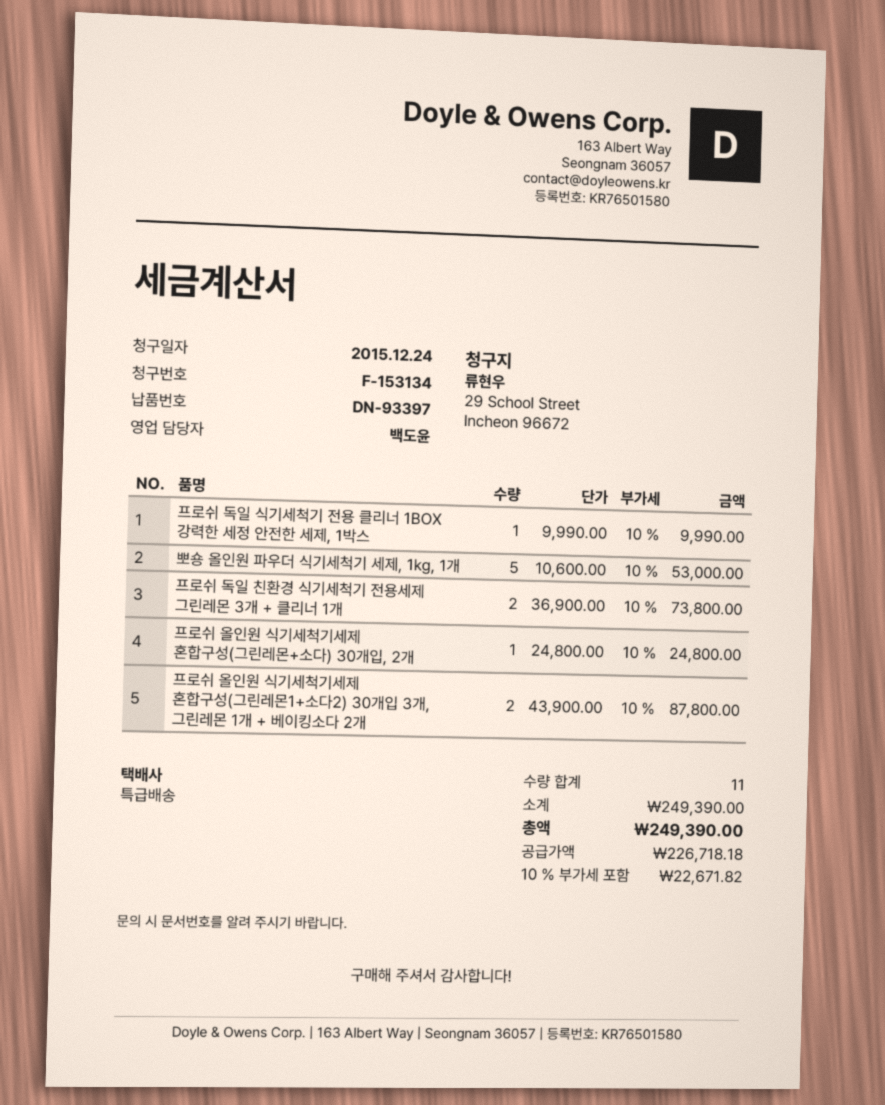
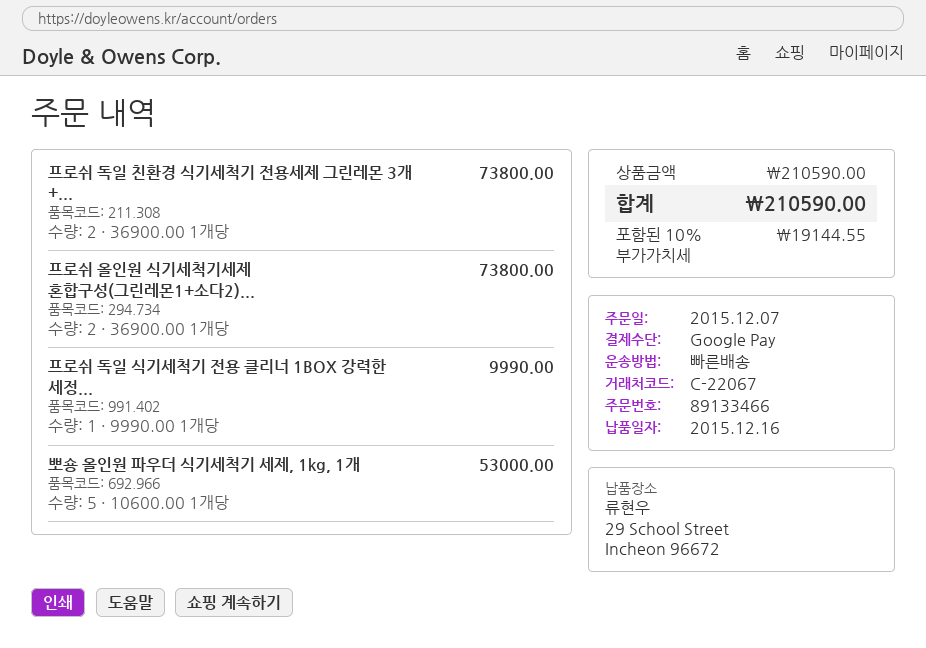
프로쉬 올인원 식기세척기세제 혼합구성(그린레몬+소다) 30개입, 2개: 1 x 24800.00 = 24800.00 -> none
프로쉬 올인원 식기세척기세제 혼합구성(그린레몬1+소다2) 30개입 3개, 그린레몬 1개 + 베이킹소다 2개: 2 x 43900.00 = 87800.00 -> 2 x 36900.00 = 73800.00
subtotal: 249390.00 -> 210590.00
tax: 10% = 22671.82 -> 10% = 19144.55
total: 249390.00 -> 210590.00

